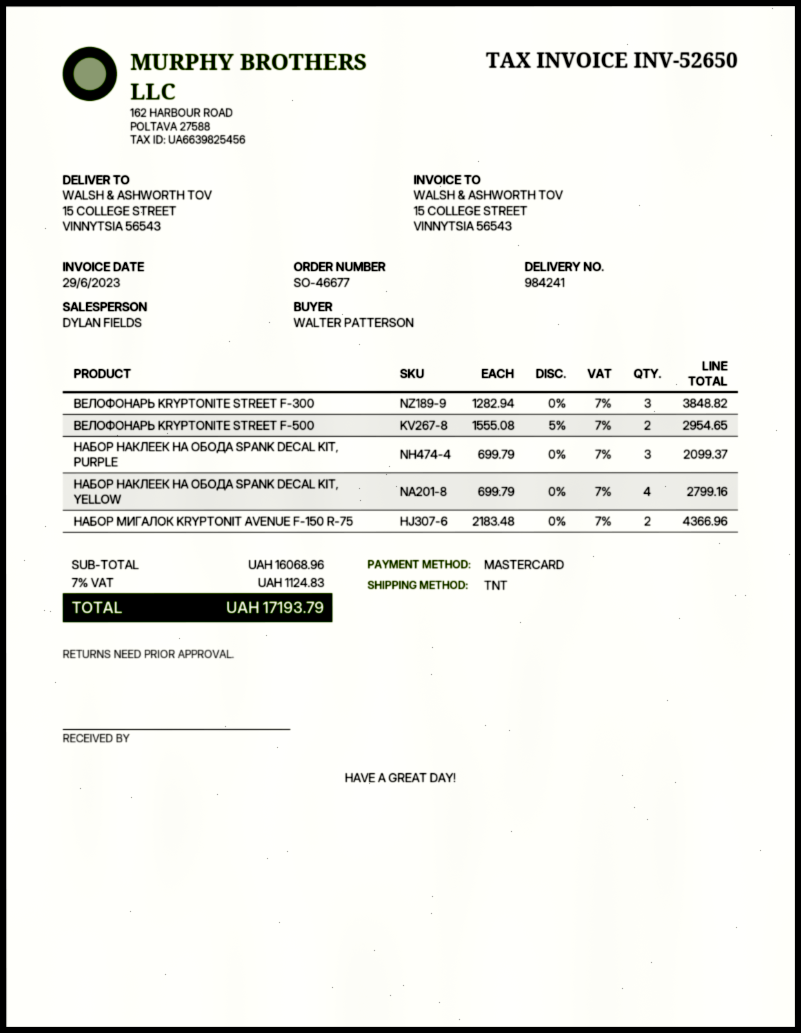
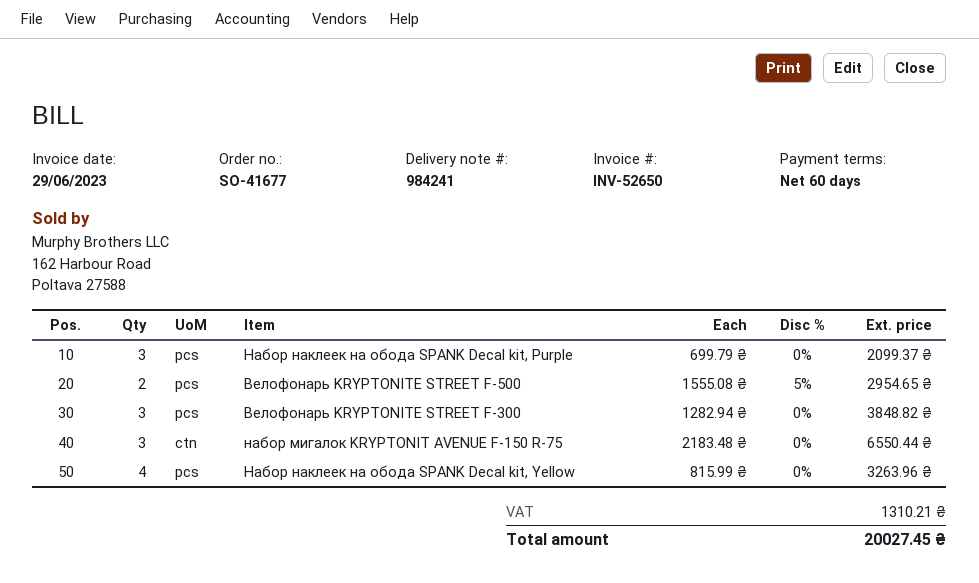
order number: SO-46677 -> SO-41677
НАБОР НАКЛЕЕК НА ОБОДА SPANK DECAL KIT, YELLOW: 4 x 699.79 = 2799.16 -> 4 x 815.99 = 3263.96
НАБОР МИГАЛОК KRYPTONIT AVENUE F-150 R-75: 2 x 2183.48 = 4366.96 -> 3 x 2183.48 = 6550.44
tax: 1124.83 -> 1310.21
total: 17193.79 -> 20027.45

